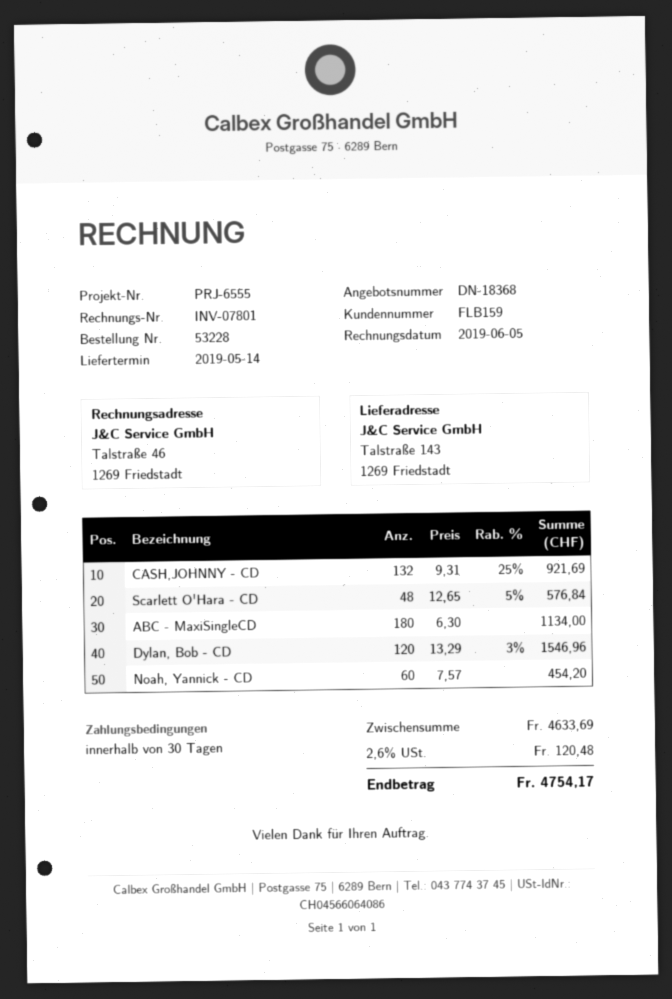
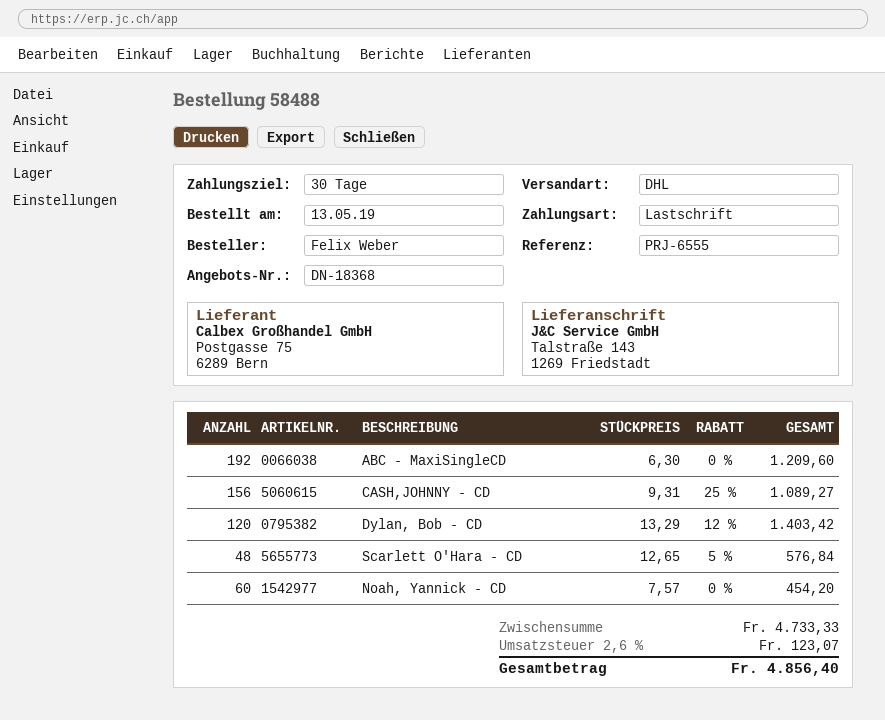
order number: 53228 -> 58488
CASH,JOHNNY - CD: 132 x 9.31 - 25% = 921.69 -> 156 x 9.31 - 25% = 1089.27
ABC - MaxiSingleCD: 180 x 6.30 = 1134.00 -> 192 x 6.30 = 1209.60
Dylan, Bob - CD: 120 x 13.29 - 3% = 1546.96 -> 120 x 13.29 - 12% = 1403.42
subtotal: 4633.69 -> 4733.33
tax: 2.6% = 120.48 -> 2.6% = 123.07
total: 4754.17 -> 4856.40

